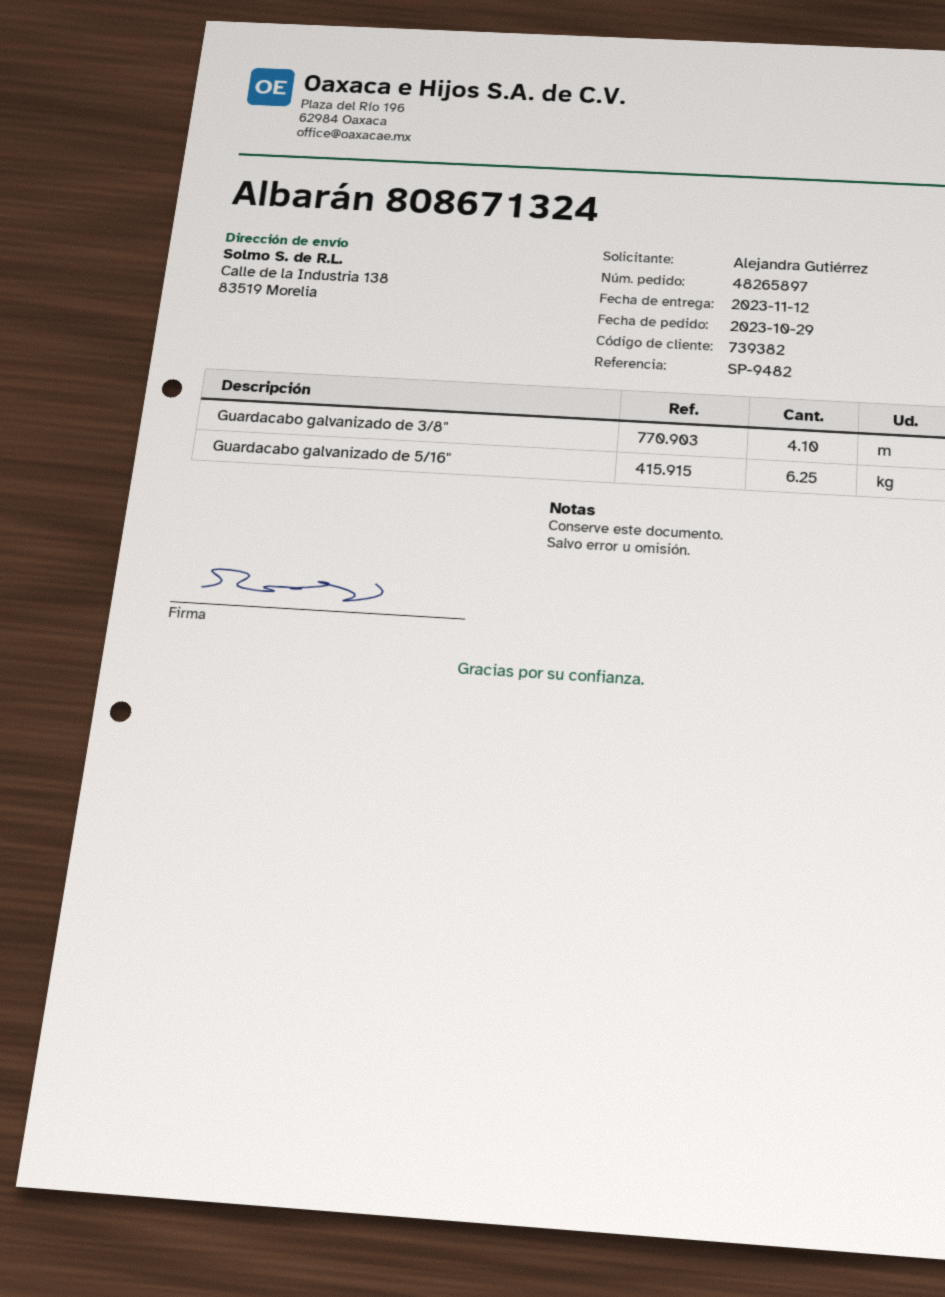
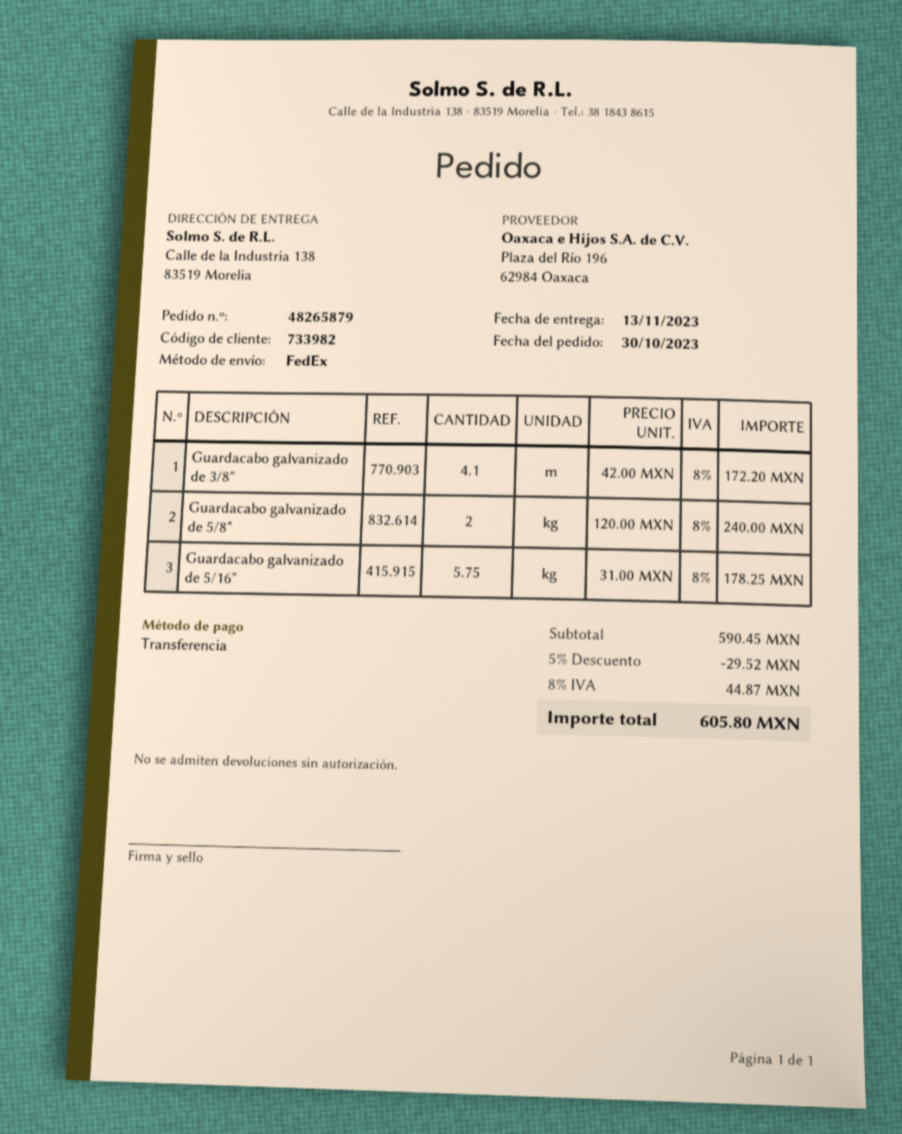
order number: 48265897 -> 48265879
order date: 2023-10-29 -> 2023-10-30
delivery date: 2023-11-12 -> 2023-11-13
customer number: 739382 -> 733982
Guardacabo galvanizado de 5/16": 6.25 -> 5.75
Guardacabo galvanizado de 5/8": none -> 2

